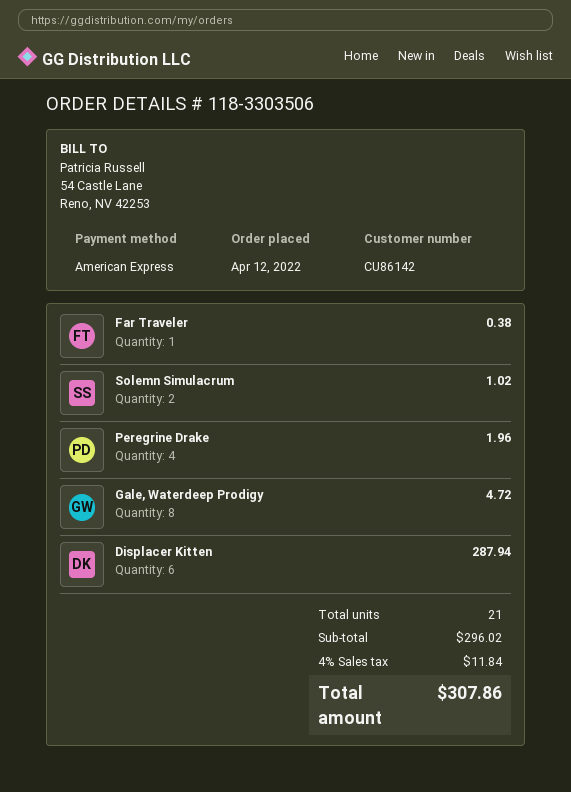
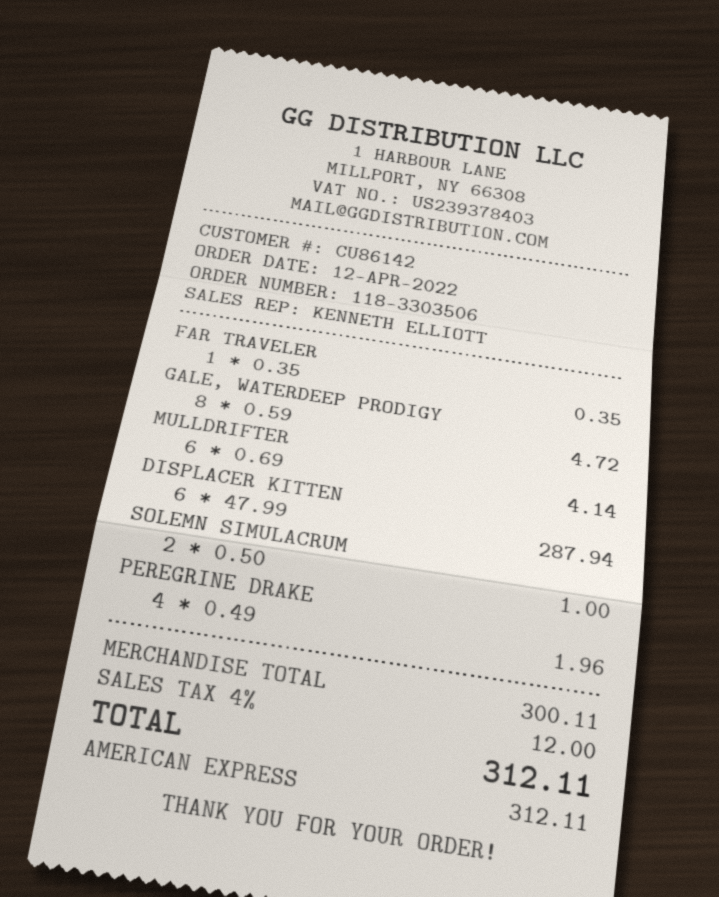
Far Traveler: 1 for 0.38 -> 1 for 0.35
Solemn Simulacrum: 2 for 1.02 -> 2 for 1.00
MULLDRIFTER: none -> 6 for 4.14
subtotal: 296.02 -> 300.11
tax: 4% = 11.84 -> 4% = 12.00
total: 307.86 -> 312.11

